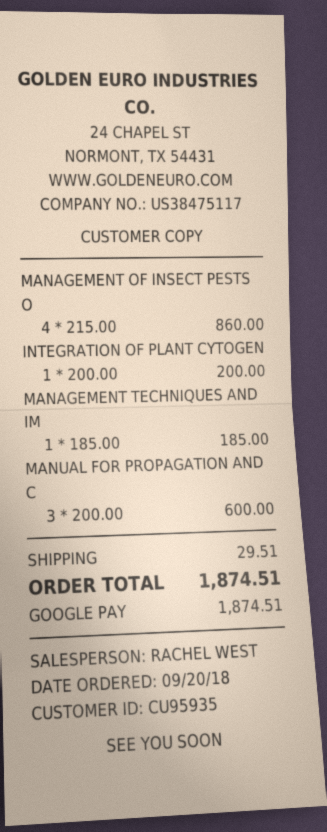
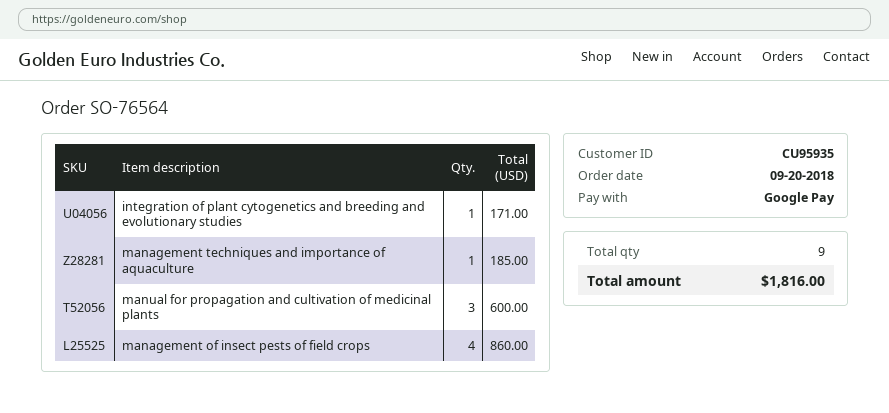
INTEGRATION OF PLANT CYTOGEN: 1 for 200.00 -> 1 for 171.00
shipping: 29.51 -> none
total: 1874.51 -> 1816.00

